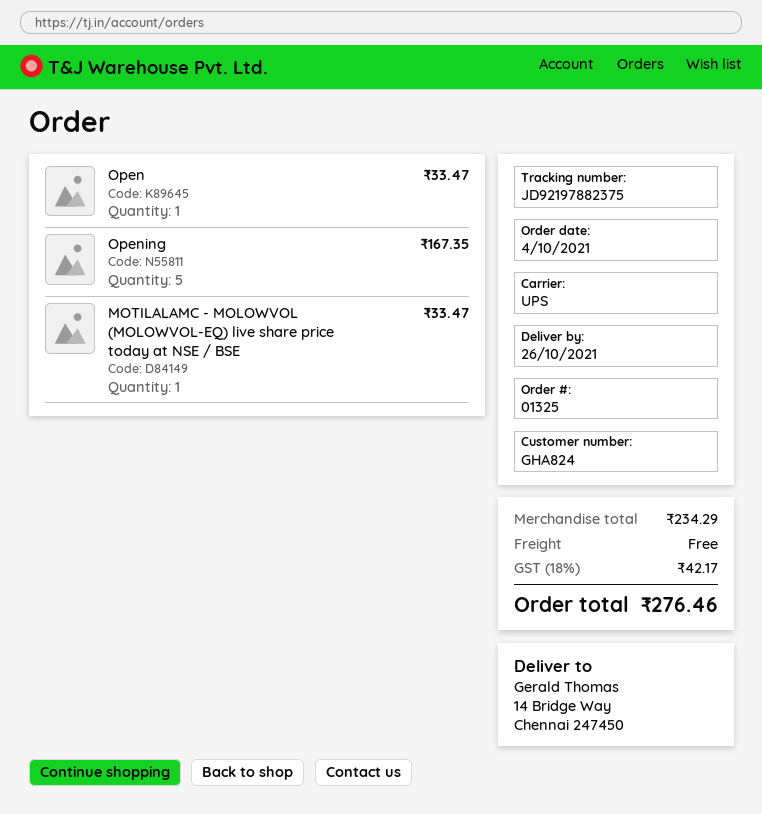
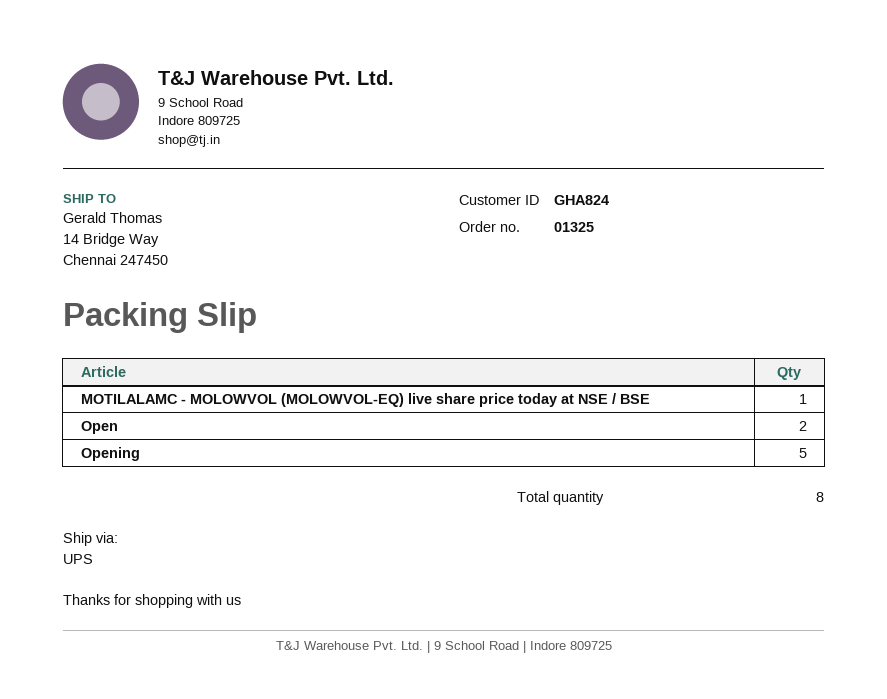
Open: 1 -> 2

